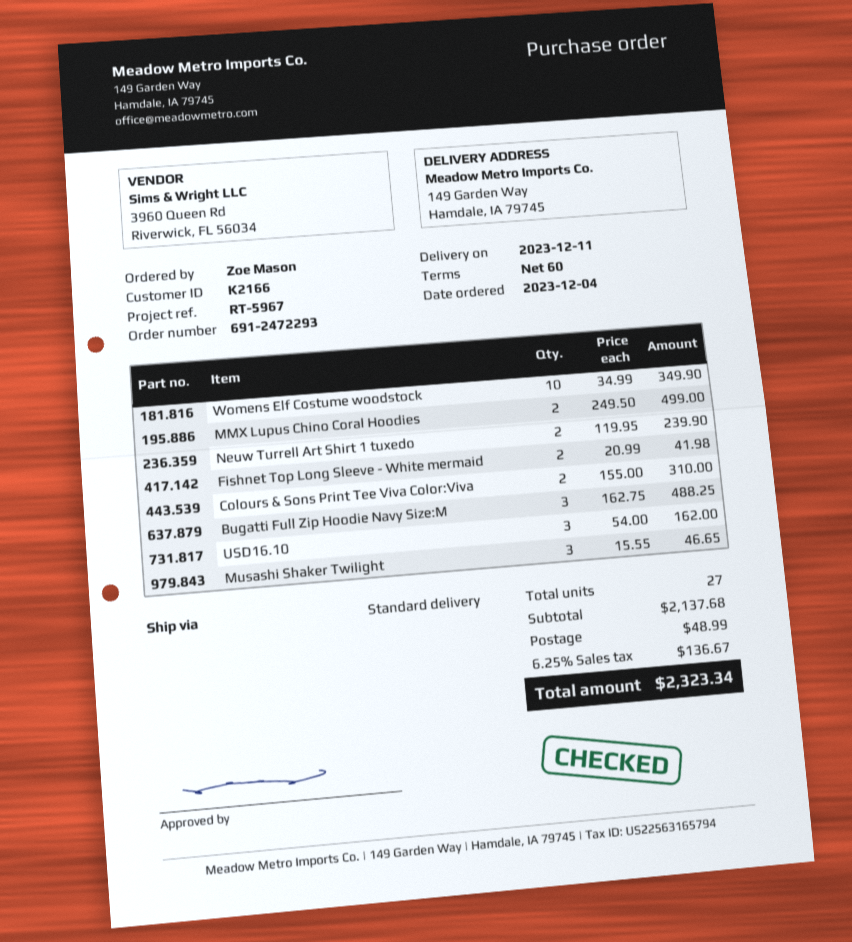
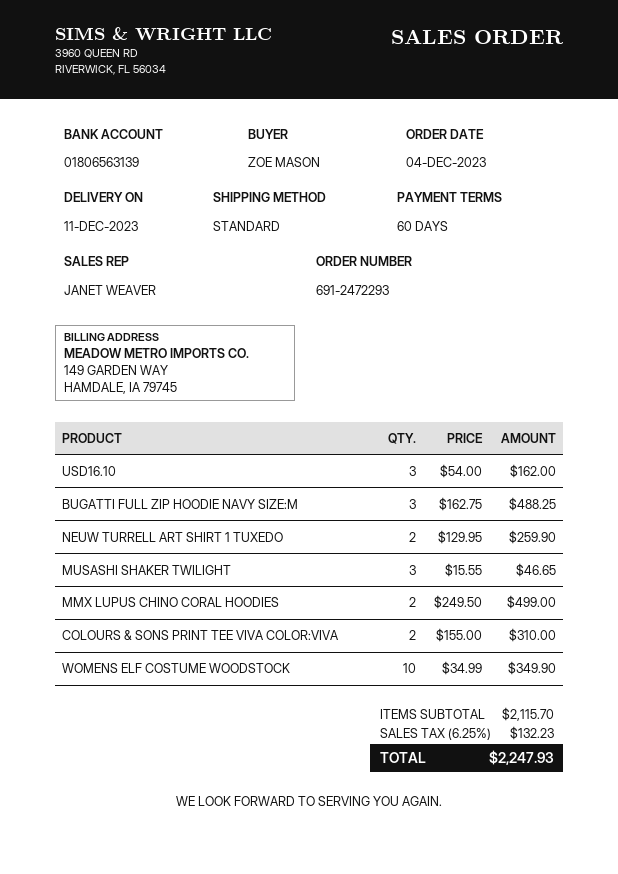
Neuw Turrell Art Shirt 1 tuxedo: 2 x 119.95 = 239.90 -> 2 x 129.95 = 259.90
Fishnet Top Long Sleeve - White mermaid: 2 x 20.99 = 41.98 -> none
subtotal: 2137.68 -> 2115.70
shipping: 48.99 -> none
tax: 6.25% = 136.67 -> 6.25% = 132.23
total: 2323.34 -> 2247.93

